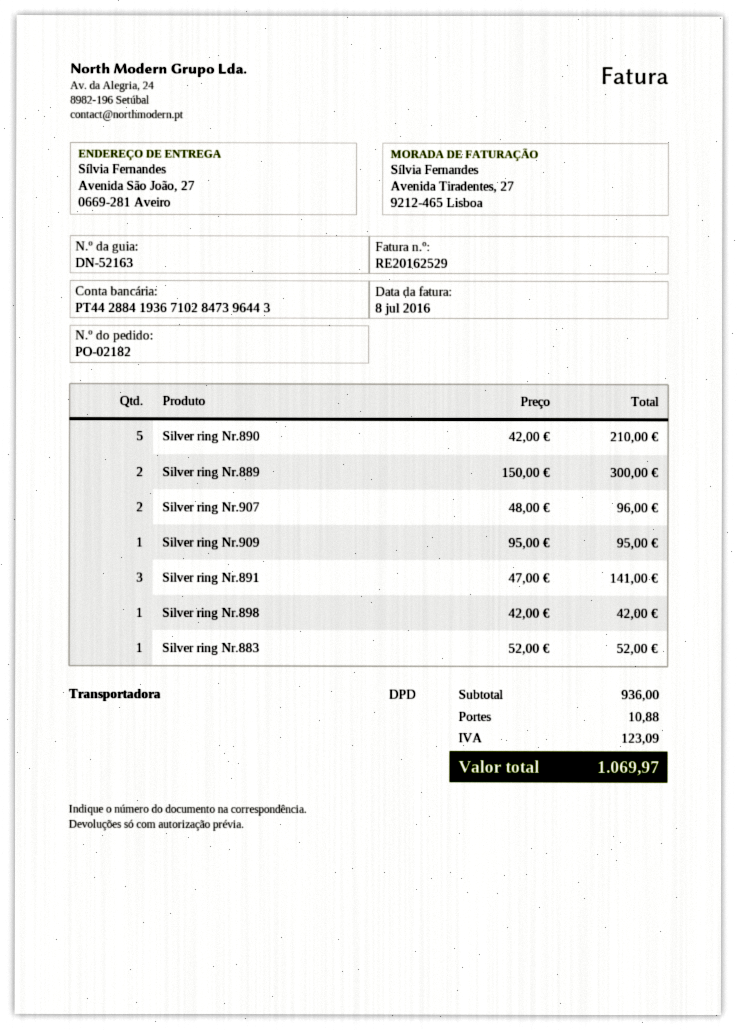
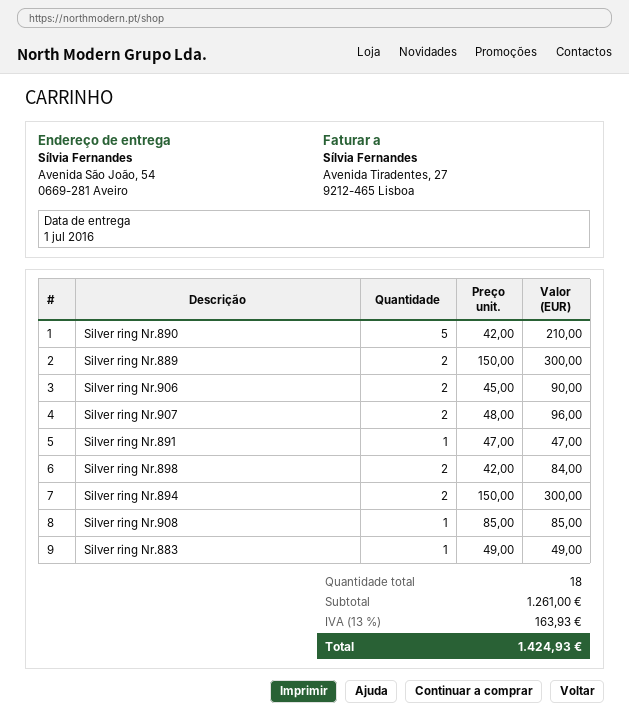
ship to: Avenida São João, 27, 0669-281 Aveiro -> Avenida São João, 54, 0669-281 Aveiro
Silver ring Nr.909: 1 x 95.00 = 95.00 -> none
Silver ring Nr.891: 3 x 47.00 = 141.00 -> 1 x 47.00 = 47.00
Silver ring Nr.898: 1 x 42.00 = 42.00 -> 2 x 42.00 = 84.00
Silver ring Nr.883: 1 x 52.00 = 52.00 -> 1 x 49.00 = 49.00
Silver ring Nr.906: none -> 2 x 45.00 = 90.00
Silver ring Nr.894: none -> 2 x 150.00 = 300.00
Silver ring Nr.908: none -> 1 x 85.00 = 85.00
subtotal: 936.00 -> 1261.00
shipping: 10.88 -> none
tax: 123.09 -> 163.93
total: 1069.97 -> 1424.93

